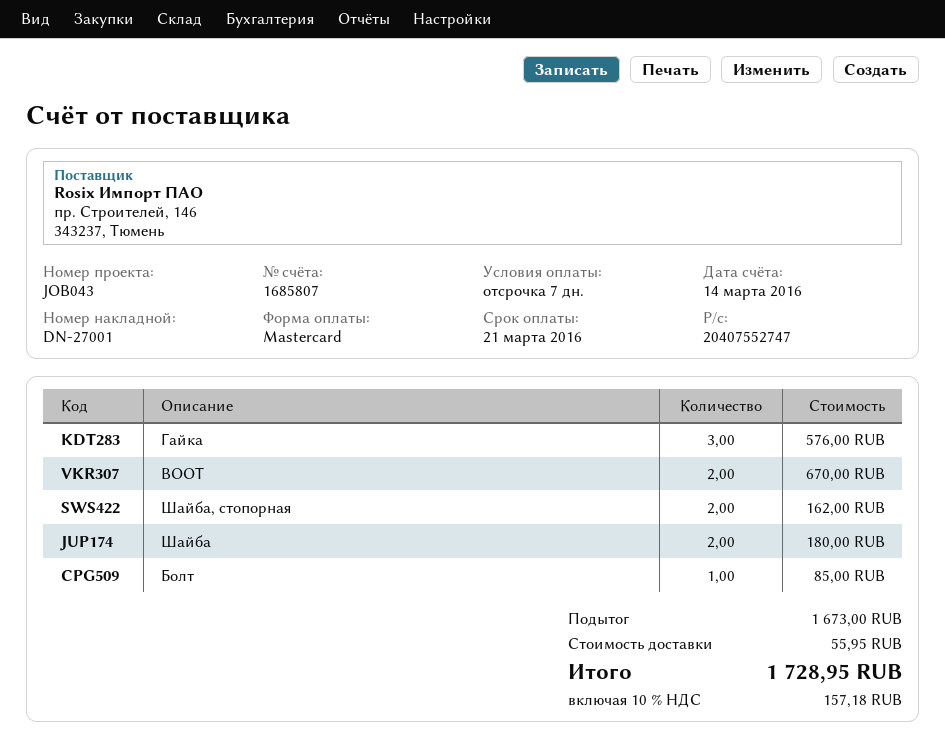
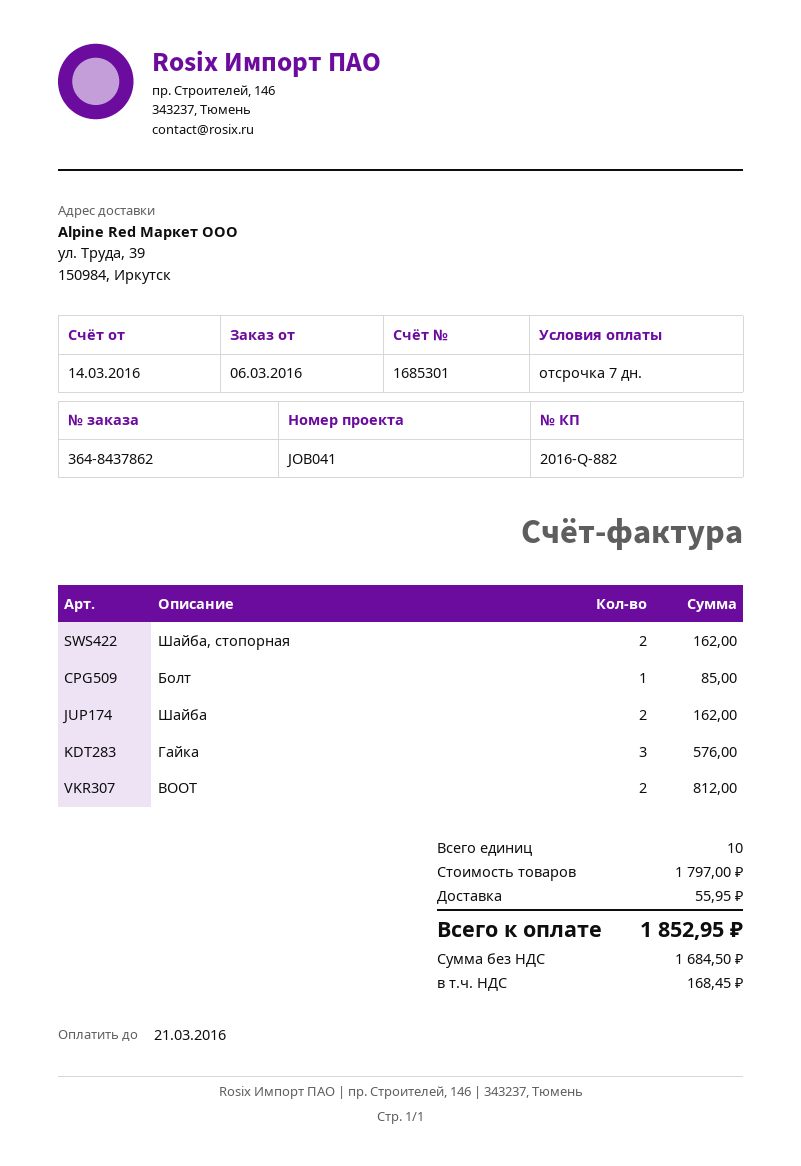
invoice number: 1685807 -> 1685301
reference: JOB043 -> JOB041
BOOT: 2 for 670.00 -> 2 for 812.00
Шайба: 2 for 180.00 -> 2 for 162.00
subtotal: 1673.00 -> 1797.00
tax: 157.18 -> 168.45
total: 1728.95 -> 1852.95

